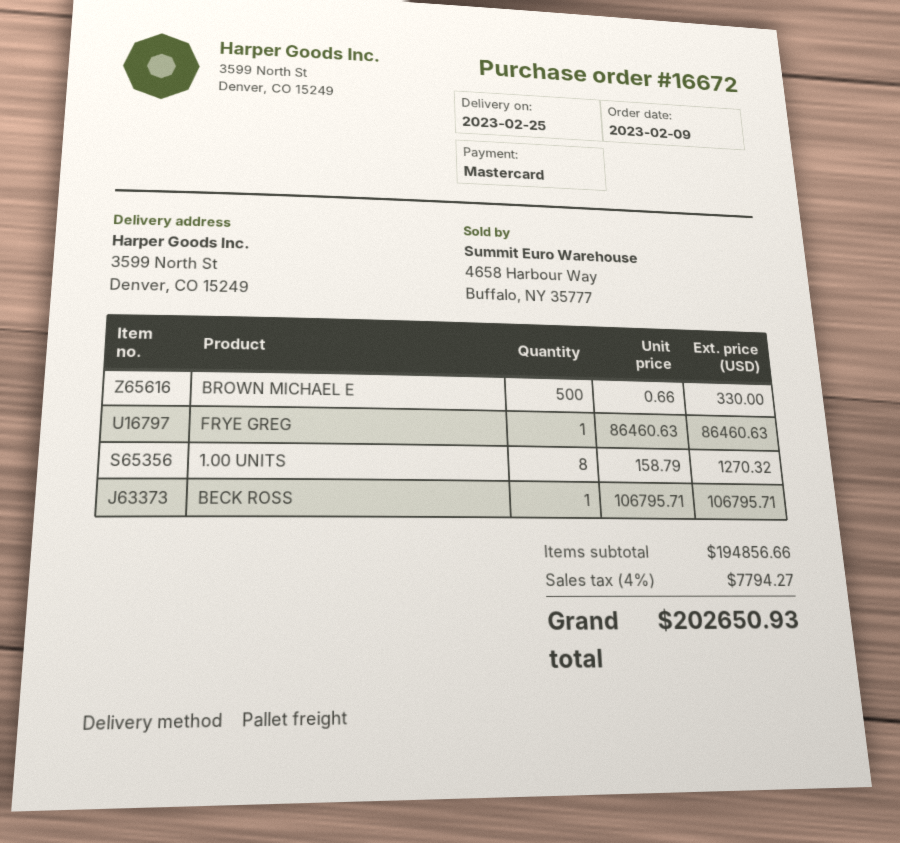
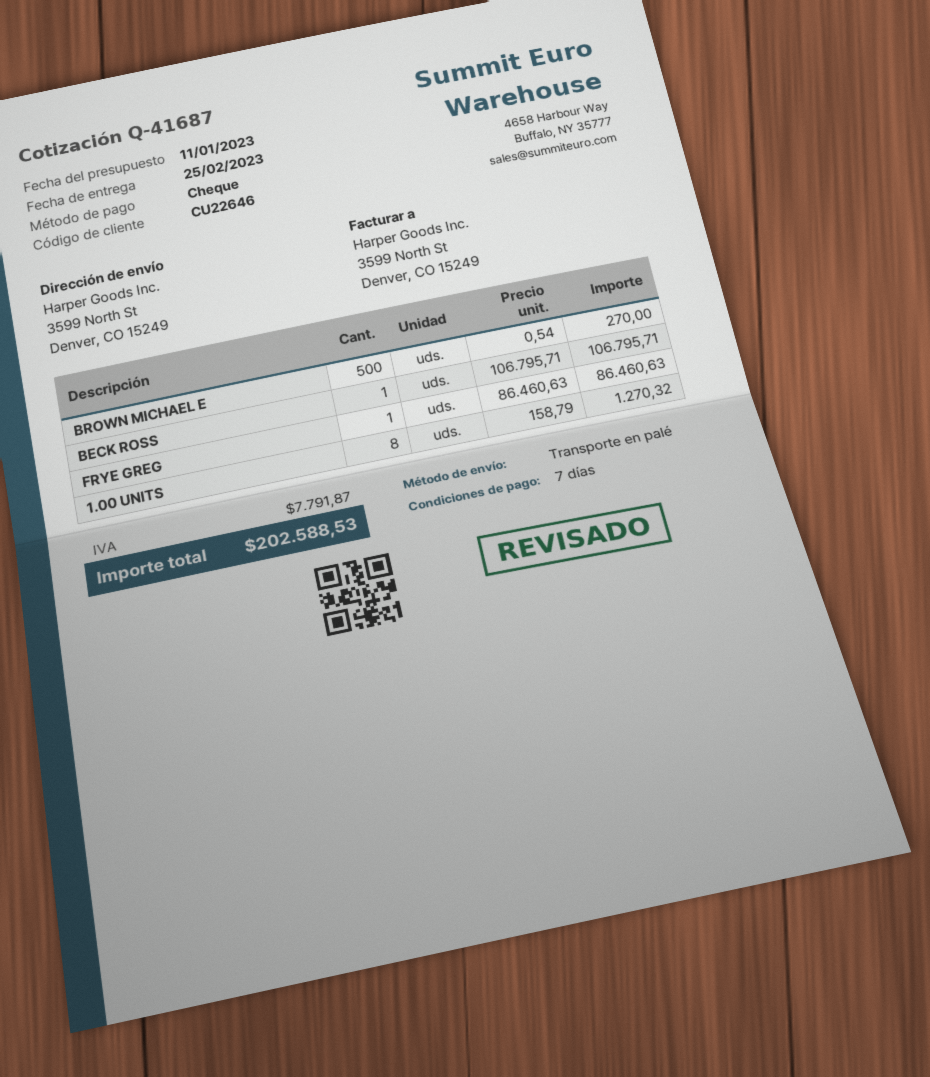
payment method: Mastercard -> cheque
BROWN MICHAEL E: 500 x 0.66 = 330.00 -> 500 x 0.54 = 270.00
tax: 7794.27 -> 7791.87
total: 202650.93 -> 202588.53

